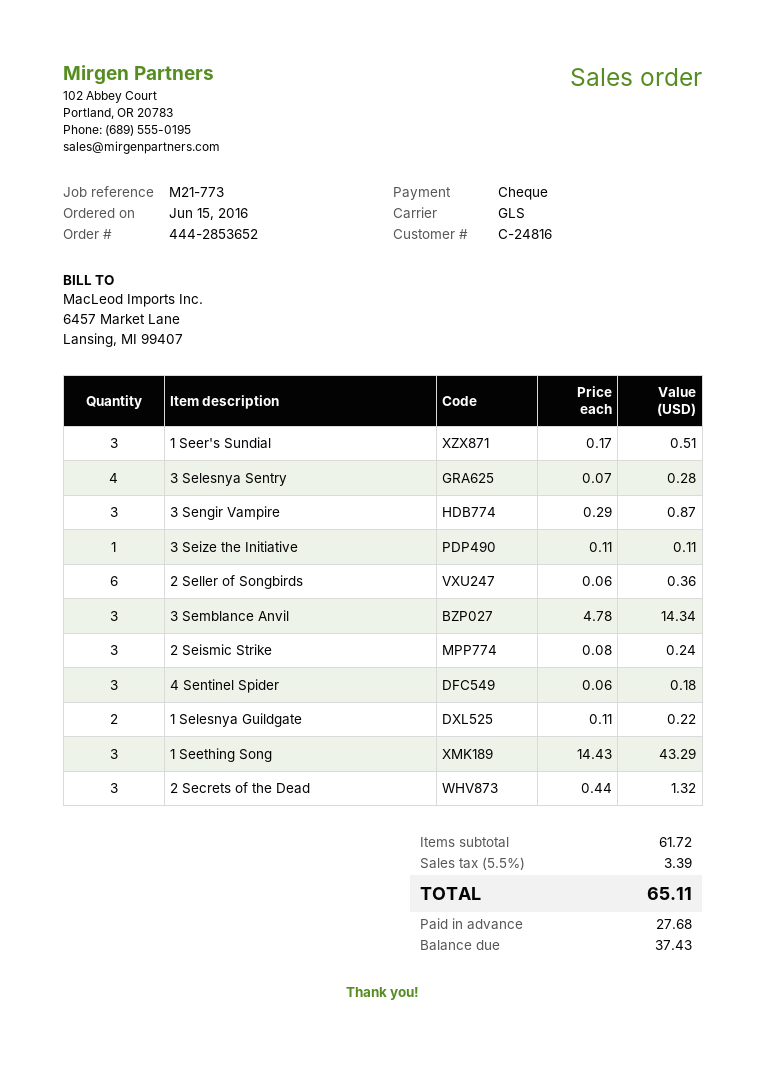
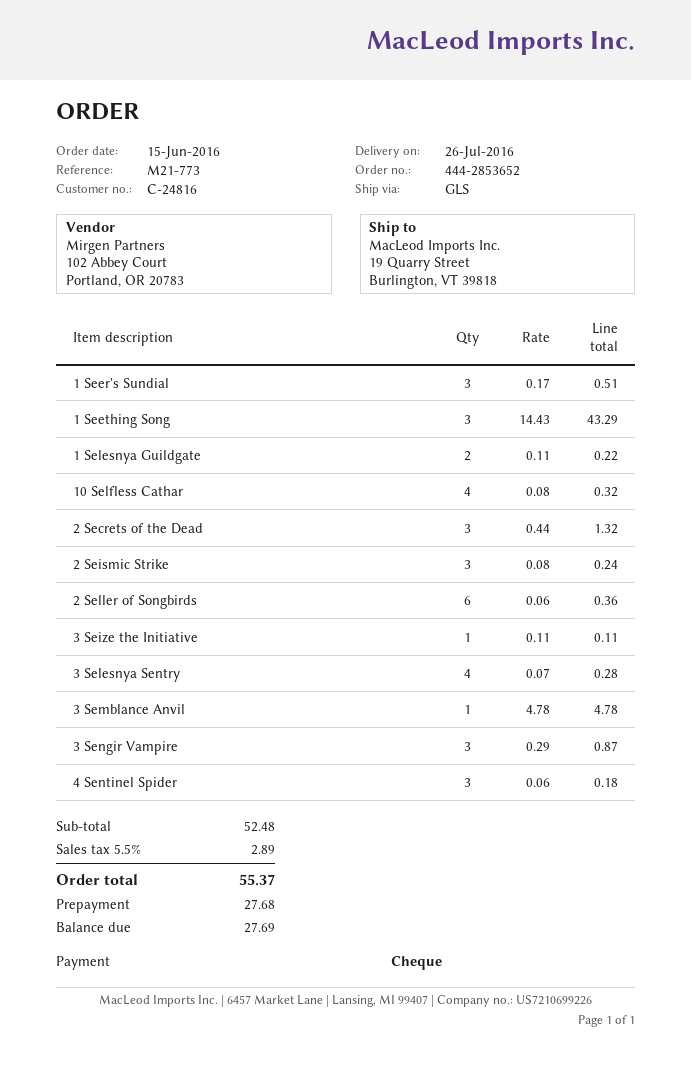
3 Semblance Anvil: 3 x 4.78 = 14.34 -> 1 x 4.78 = 4.78
10 Selfless Cathar: none -> 4 x 0.08 = 0.32
subtotal: 61.72 -> 52.48
tax: 5.5% = 3.39 -> 5.5% = 2.89
total: 65.11 -> 55.37
balance: 37.43 -> 27.69

